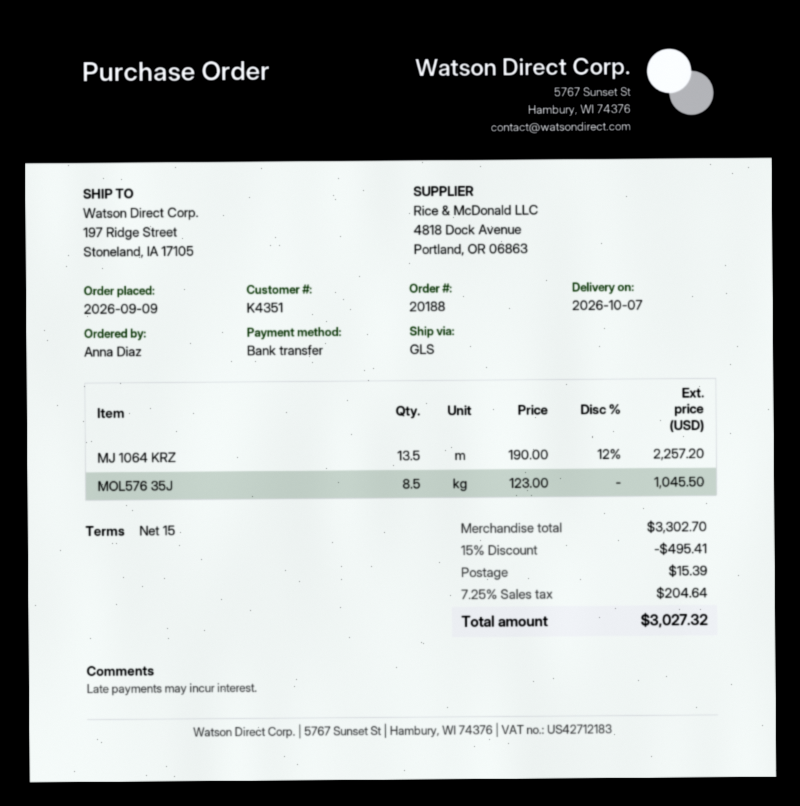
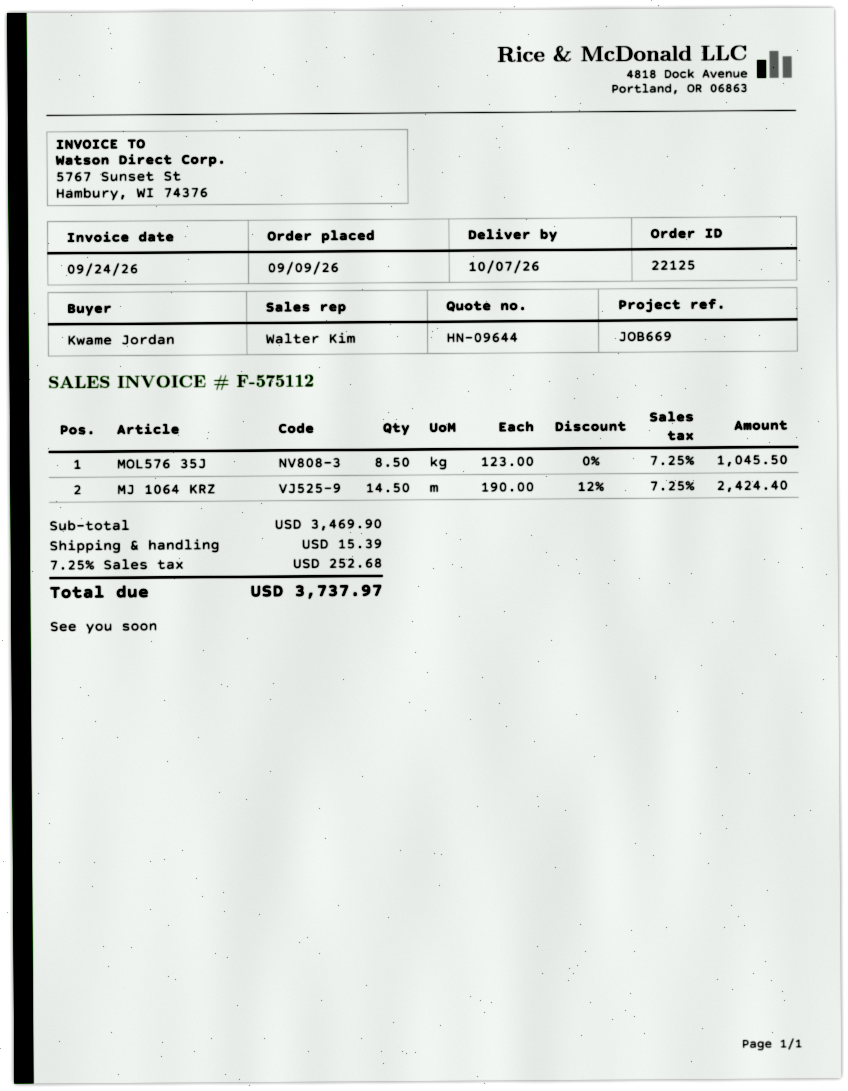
order number: 20188 -> 22125
ordered by: Anna Diaz -> Kwame Jordan
MJ 1064 KRZ: 13.5 x 190.00 - 12% = 2257.20 -> 14.5 x 190.00 - 12% = 2424.40
subtotal: 3302.70 -> 3469.90
discount: 15% = 495.41 -> none
tax: 7.25% = 204.64 -> 7.25% = 252.68
total: 3027.32 -> 3737.97

